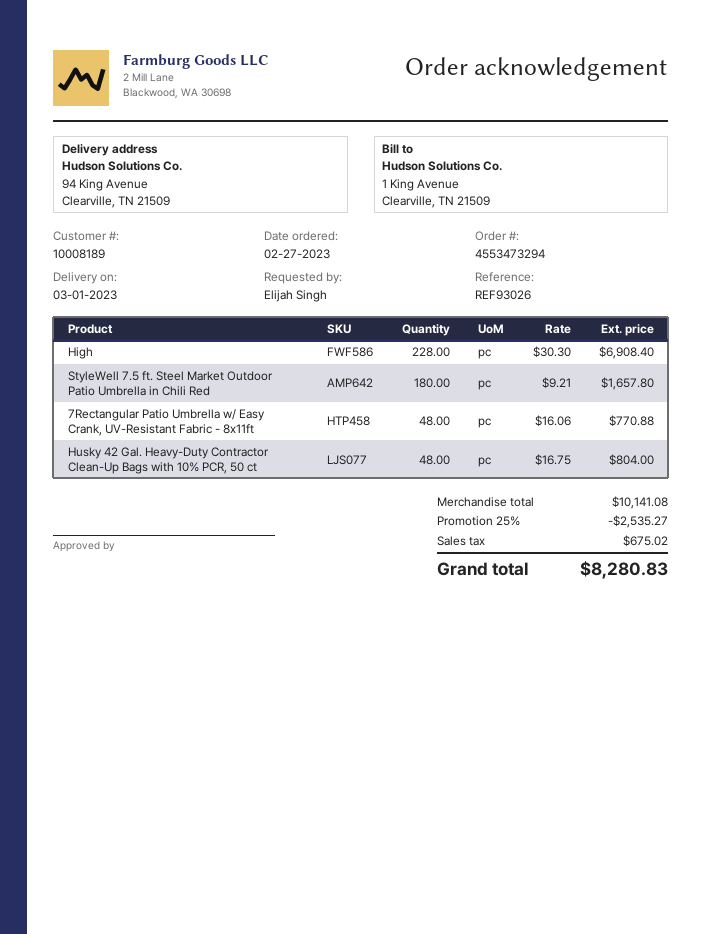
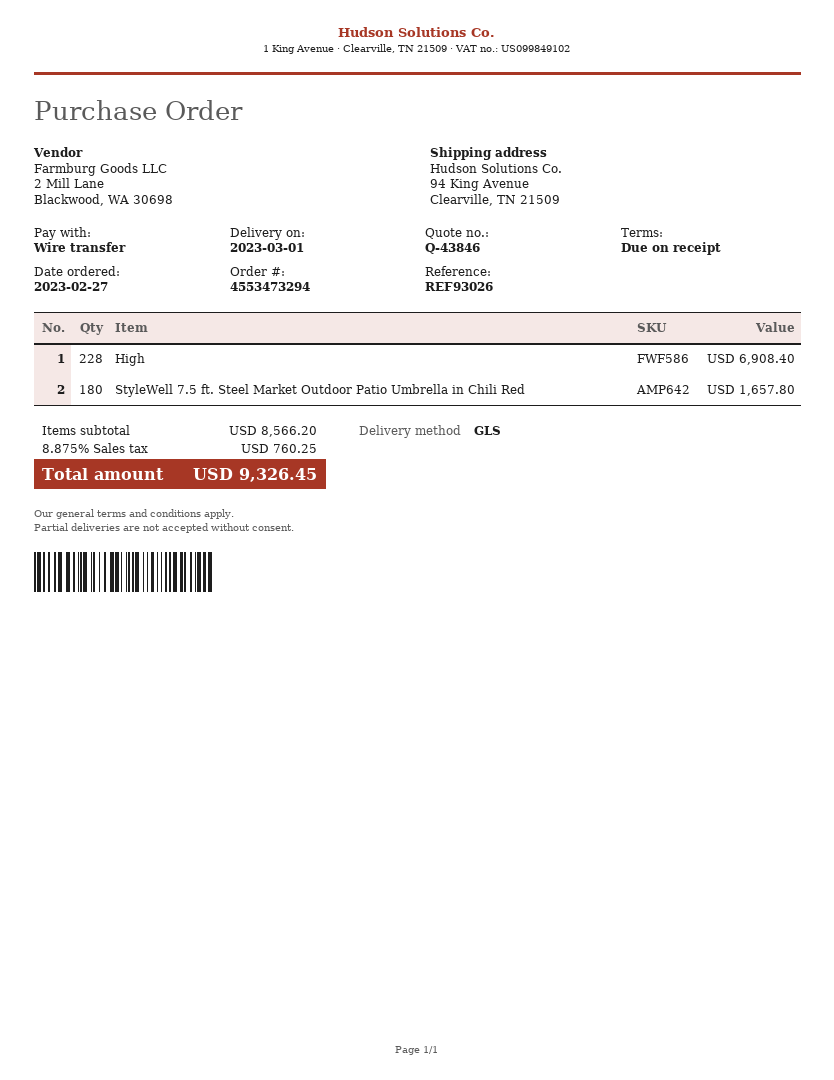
7Rectangular Patio Umbrella w/ Easy Crank, UV-Resistant Fabric - 8x11ft: 48 for 770.88 -> none
Husky 42 Gal. Heavy-Duty Contractor Clean-Up Bags with 10% PCR, 50 ct: 48 for 804.00 -> none
subtotal: 10141.08 -> 8566.20
discount: 25% = 2535.27 -> none
tax: 675.02 -> 760.25
total: 8280.83 -> 9326.45

